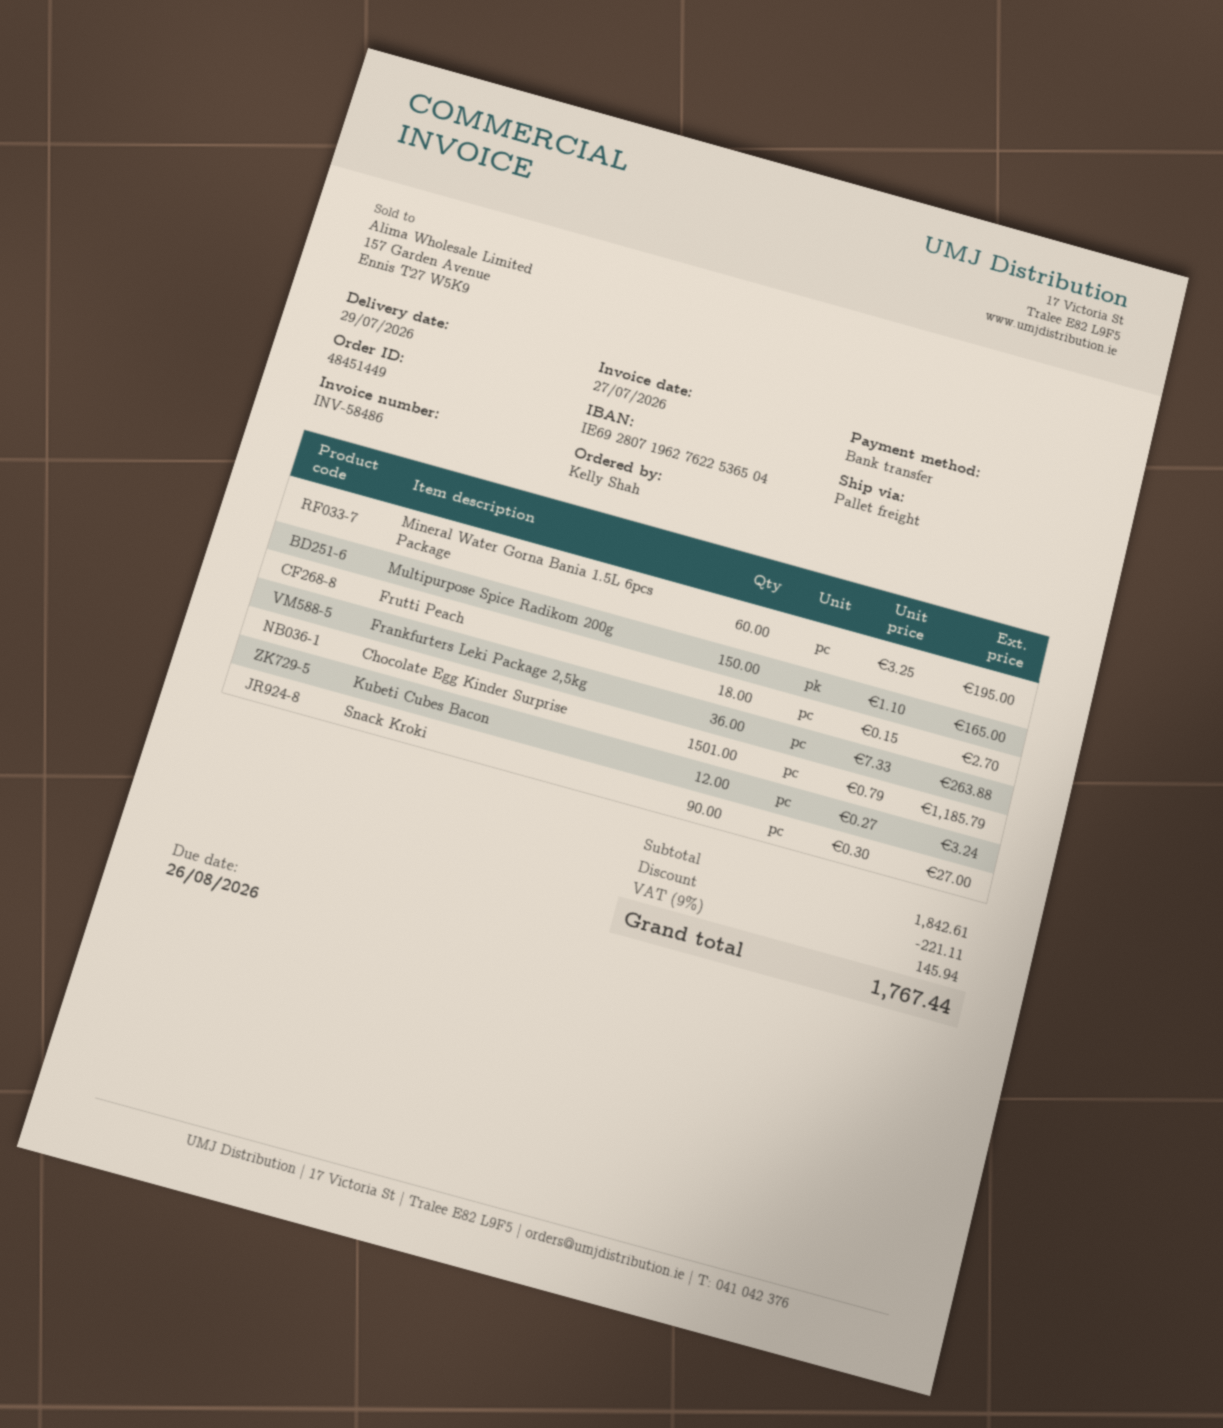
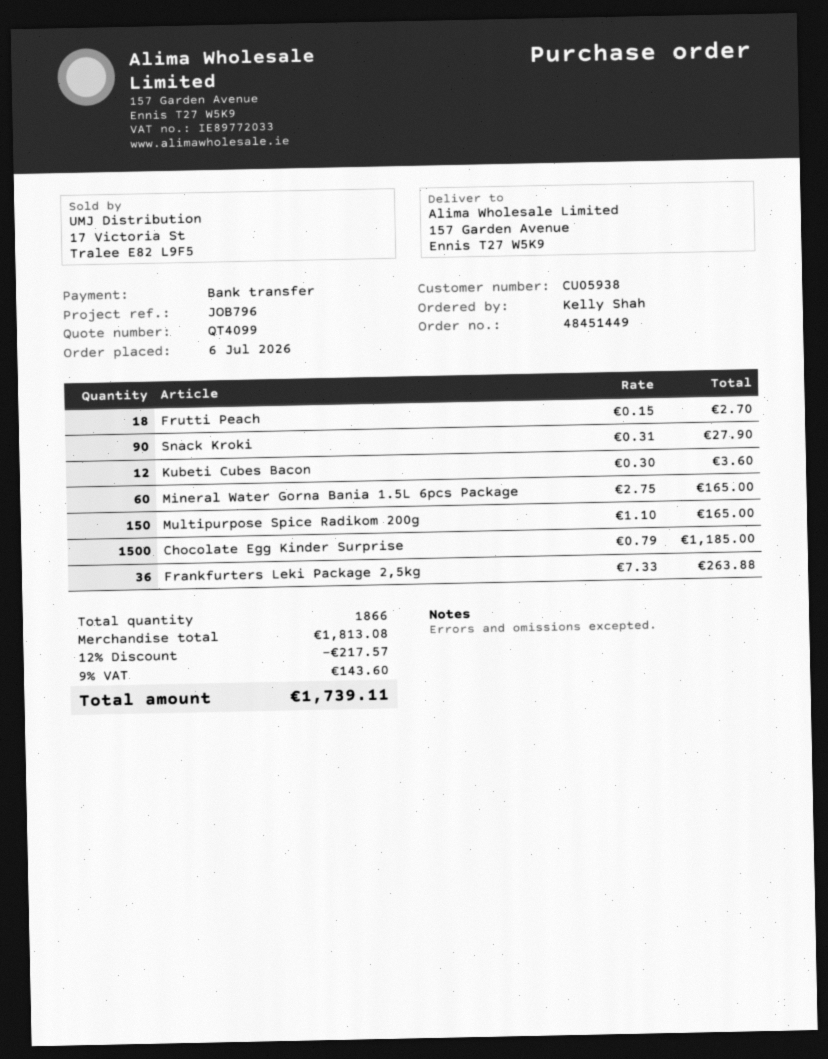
Mineral Water Gorna Bania 1.5L 6pcs Package: 60 x 3.25 = 195.00 -> 60 x 2.75 = 165.00
Chocolate Egg Kinder Surprise: 1501 x 0.79 = 1185.79 -> 1500 x 0.79 = 1185.00
Kubeti Cubes Bacon: 12 x 0.27 = 3.24 -> 12 x 0.30 = 3.60
Snack Kroki: 90 x 0.30 = 27.00 -> 90 x 0.31 = 27.90
subtotal: 1842.61 -> 1813.08
discount: 221.11 -> 217.57
tax: 9% = 145.94 -> 9% = 143.60
total: 1767.44 -> 1739.11

